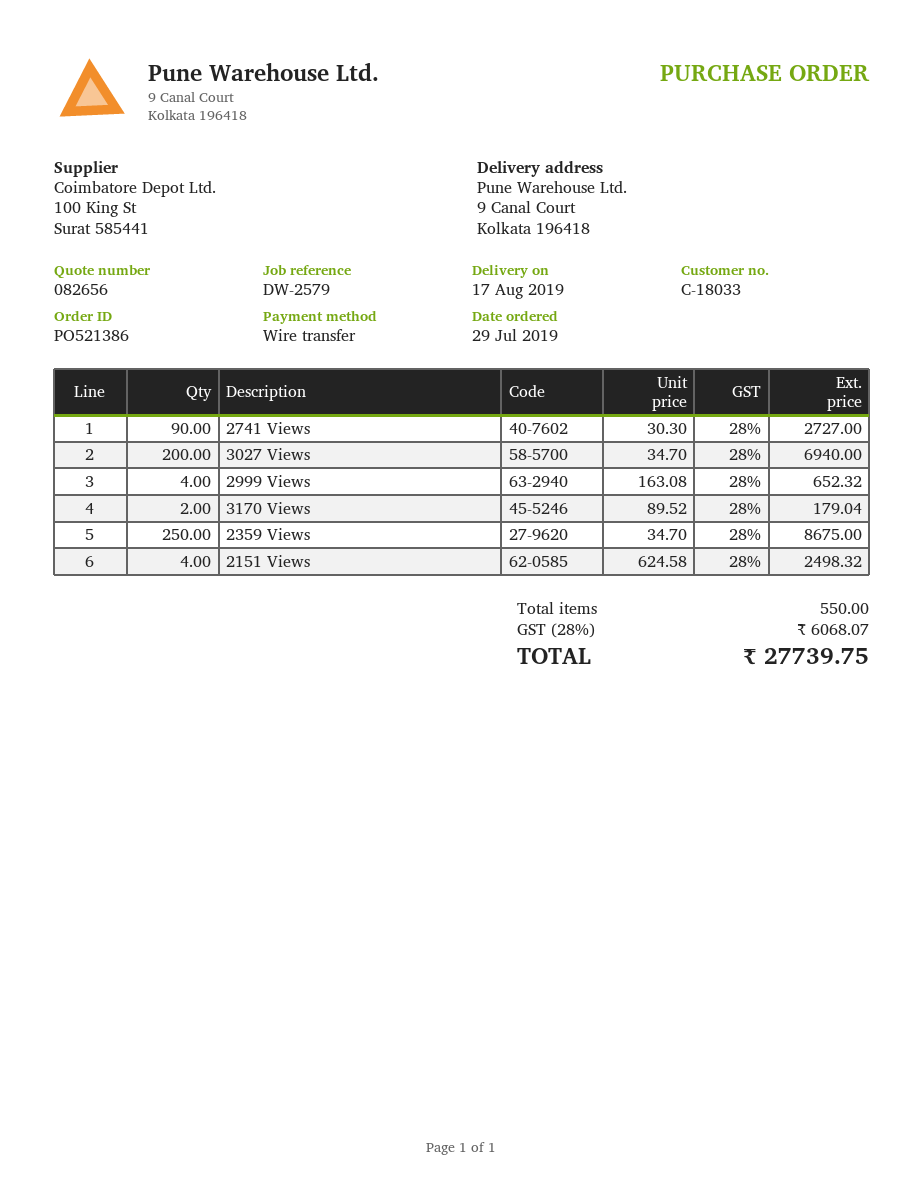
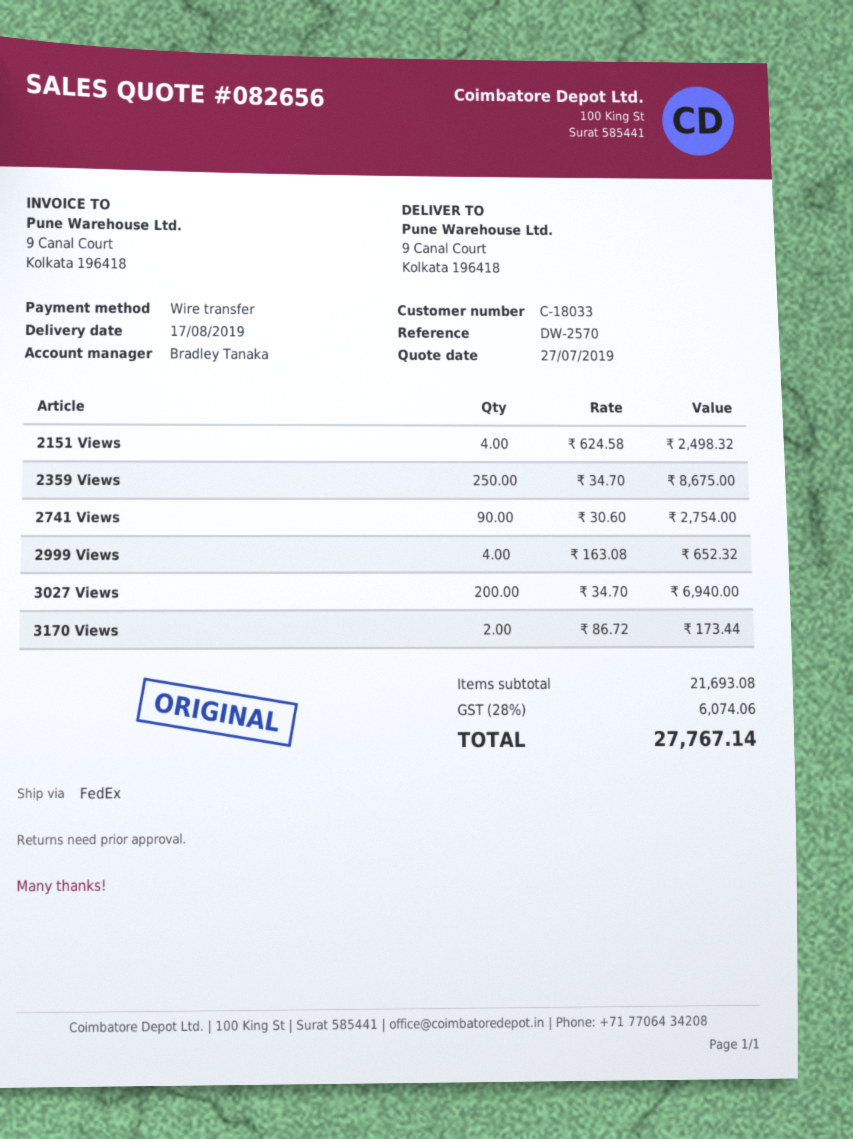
reference: DW-2579 -> DW-2570
2741 Views: 90 x 30.30 = 2727.00 -> 90 x 30.60 = 2754.00
3170 Views: 2 x 89.52 = 179.04 -> 2 x 86.72 = 173.44
tax: 28% = 6068.07 -> 28% = 6074.06
total: 27739.75 -> 27767.14

